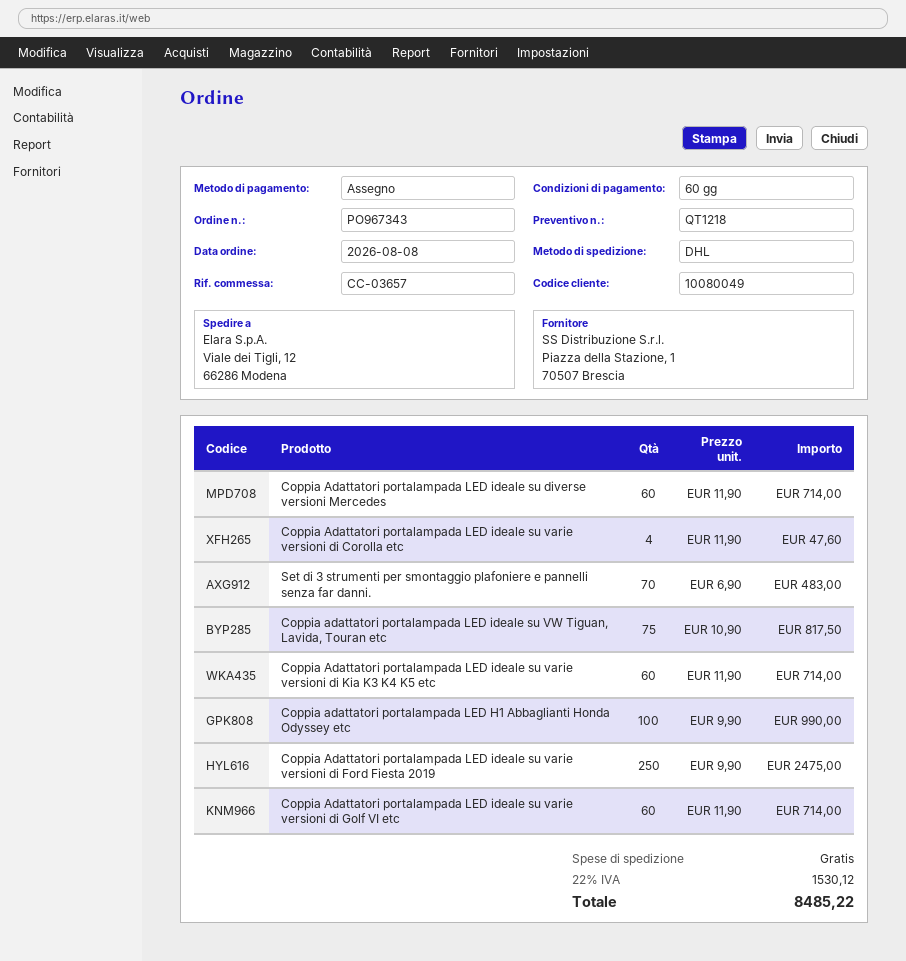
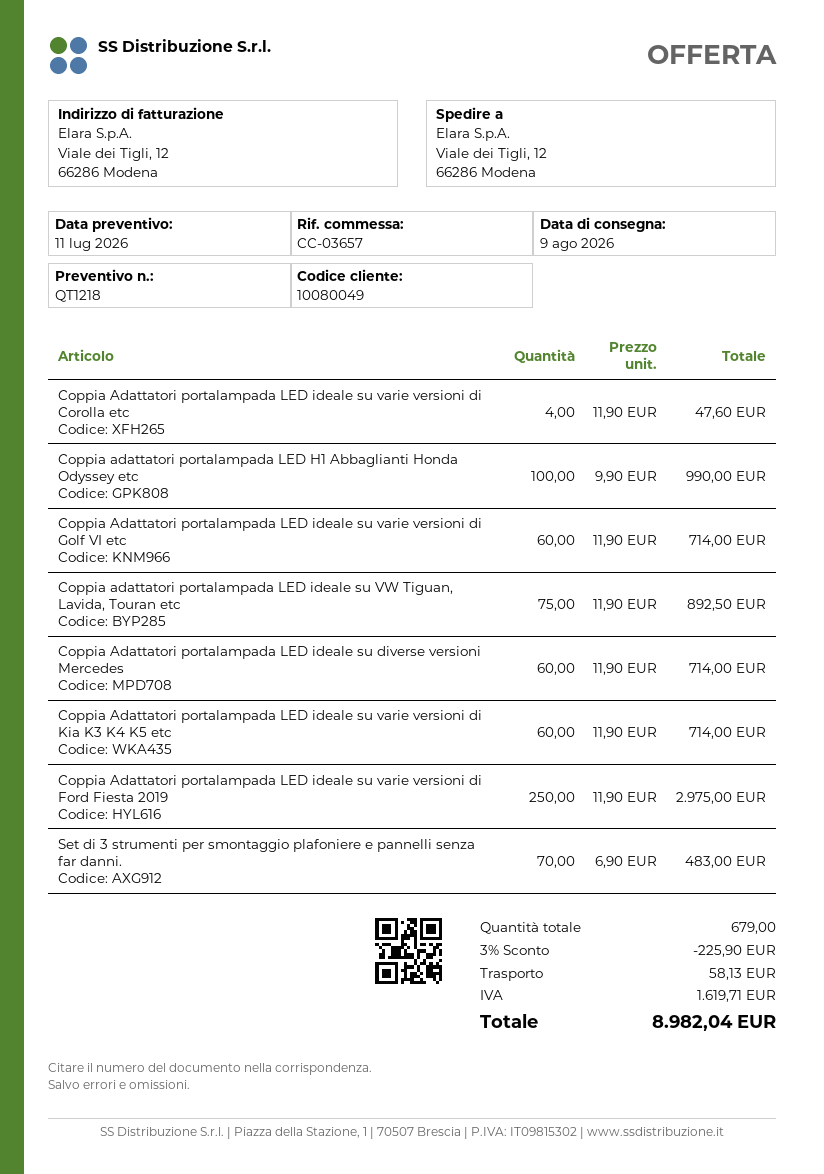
Coppia adattatori portalampada LED ideale su VW Tiguan, Lavida, Touran etc: 75 x 10.90 = 817.50 -> 75 x 11.90 = 892.50
Coppia Adattatori portalampada LED ideale su varie versioni di Ford Fiesta 2019: 250 x 9.90 = 2475.00 -> 250 x 11.90 = 2975.00
discount: none -> 3% = 225.90
shipping: 0.00 -> 58.13
tax: 1530.12 -> 1619.71
total: 8485.22 -> 8982.04

